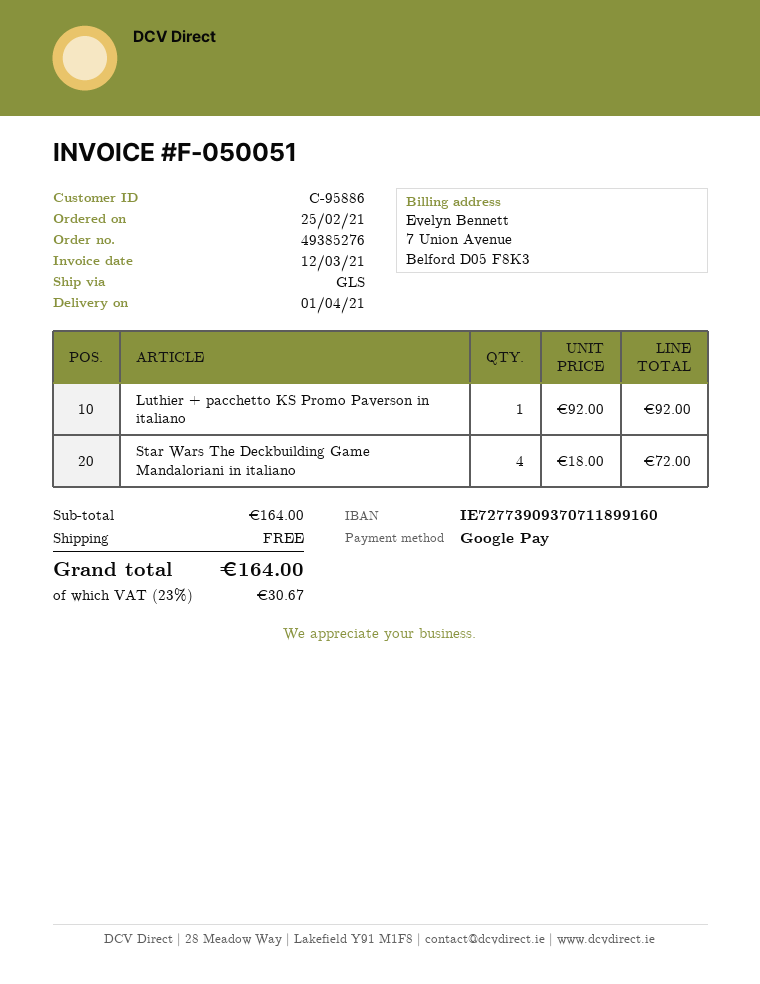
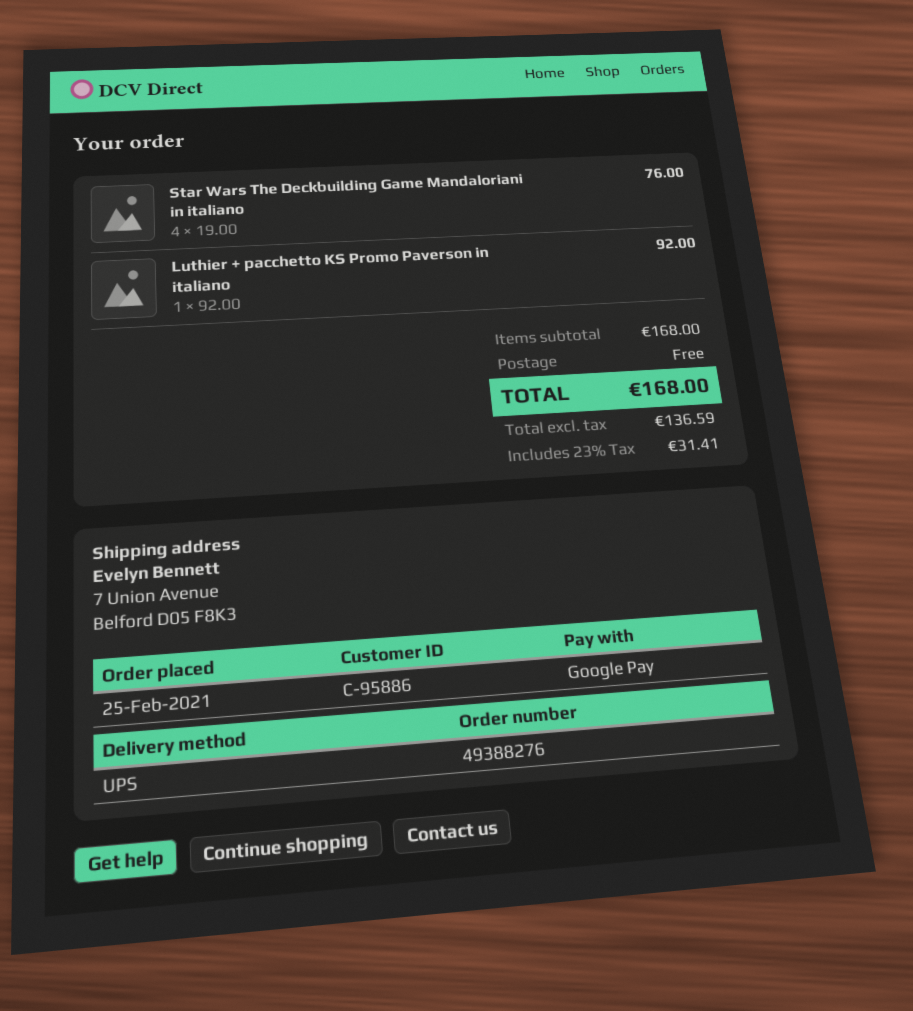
order number: 49385276 -> 49388276
shipping method: GLS -> UPS
Star Wars The Deckbuilding Game Mandaloriani in italiano: 4 x 18.00 = 72.00 -> 4 x 19.00 = 76.00
subtotal: 164.00 -> 168.00
tax: 23% = 30.67 -> 23% = 31.41
total: 164.00 -> 168.00

